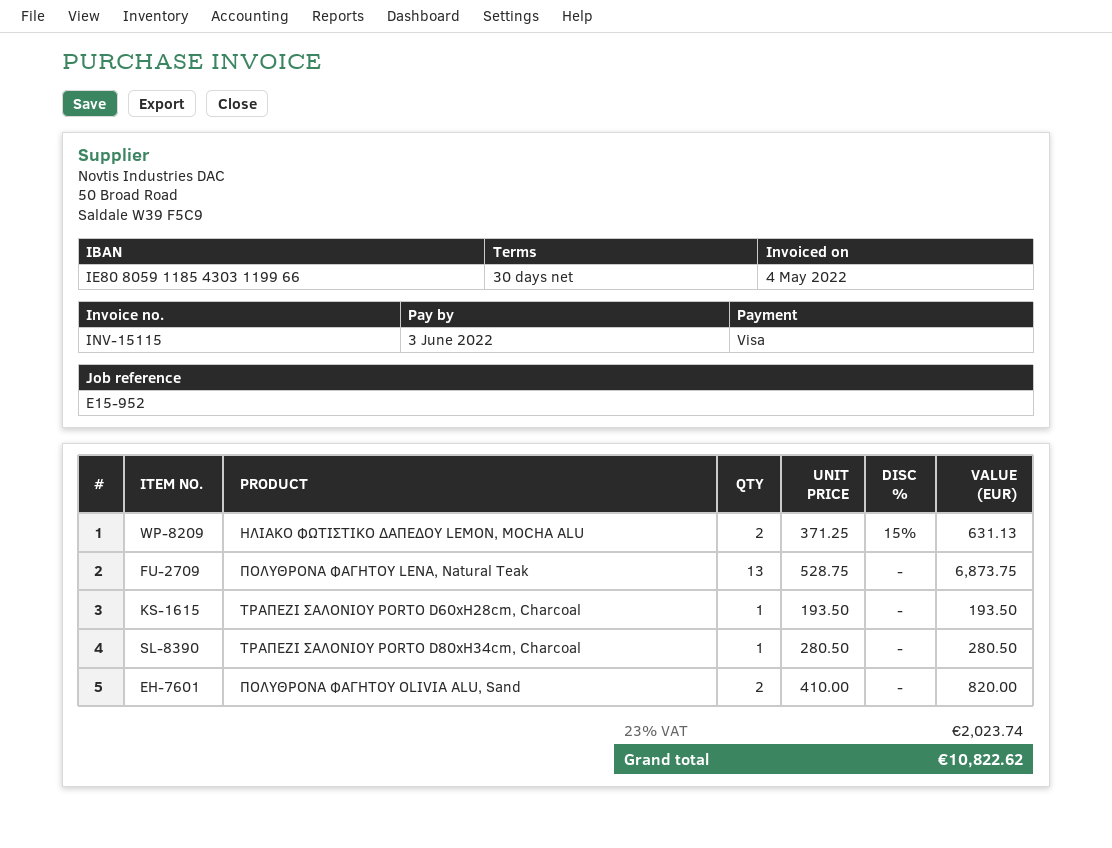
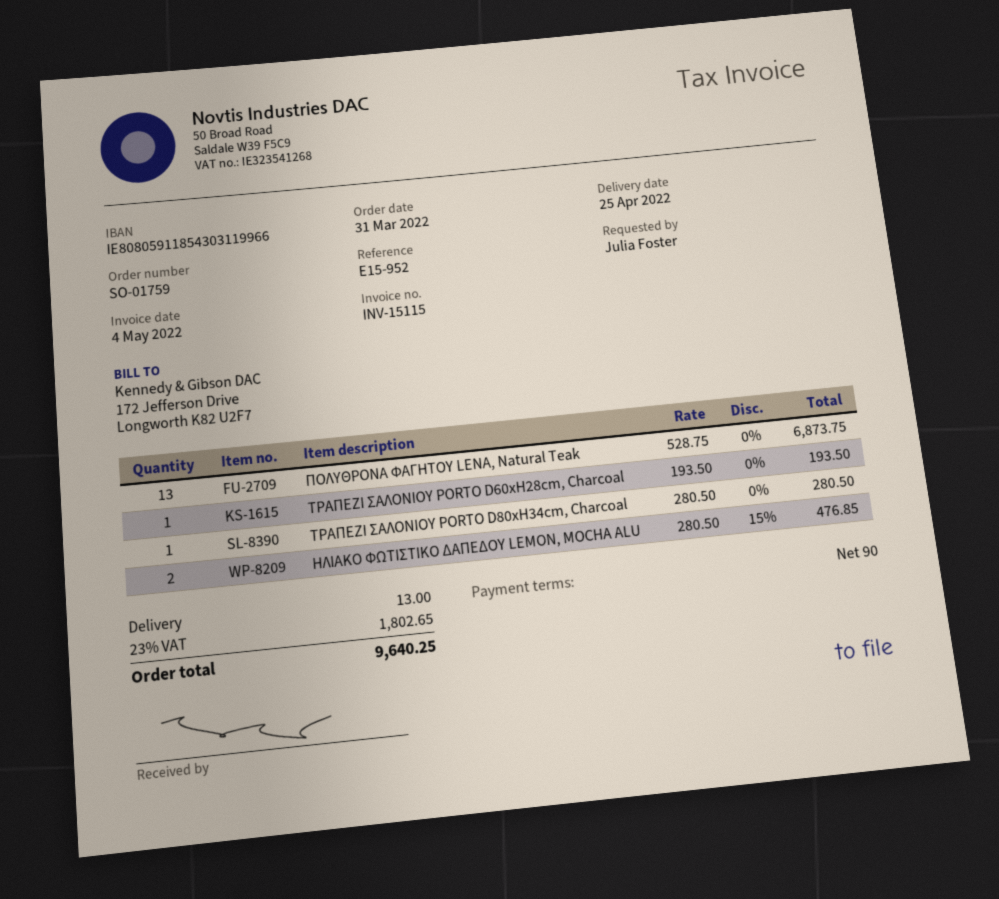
payment terms: 30 days -> 90 days
ΗΛΙΑΚΟ ΦΩΤΙΣΤΙΚΟ ΔΑΠΕΔΟΥ LEMON, MOCHA ALU: 2 x 371.25 - 15% = 631.13 -> 2 x 280.50 - 15% = 476.85
ΠΟΛΥΘΡΟΝΑ ΦΑΓΗΤΟΥ OLIVIA ALU, Sand: 2 x 410.00 = 820.00 -> none
shipping: none -> 13.00
tax: 23% = 2023.74 -> 23% = 1802.65
total: 10822.62 -> 9640.25

